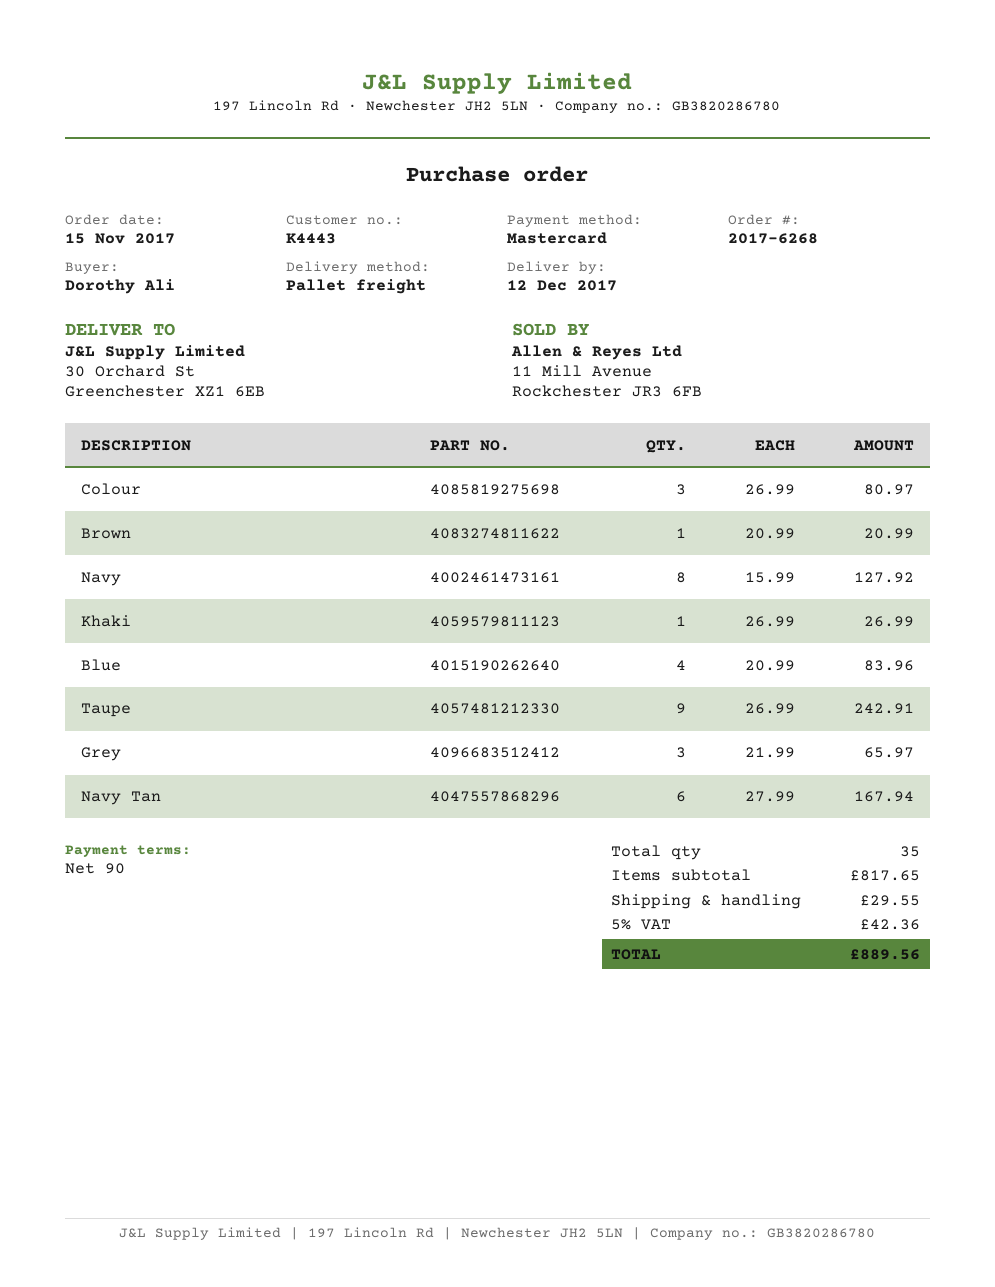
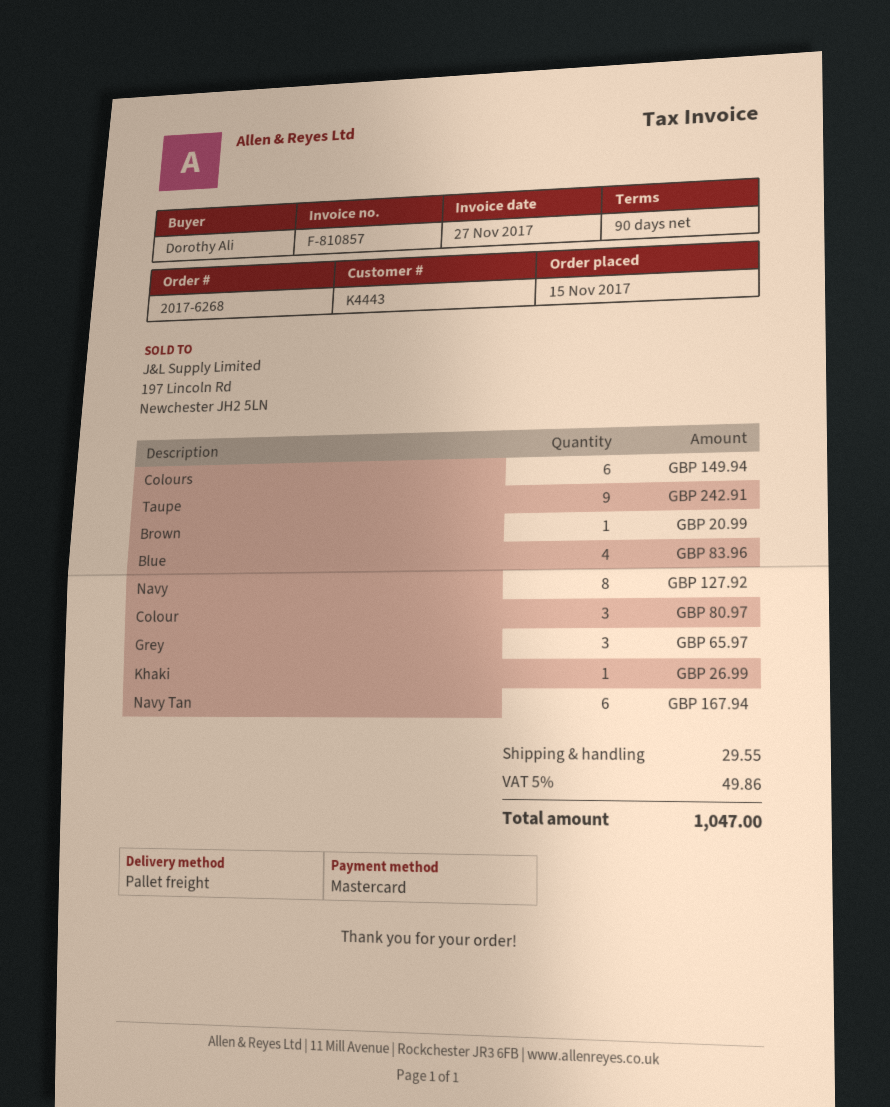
Colours: none -> 6 for 149.94
tax: 5% = 42.36 -> 5% = 49.86
total: 889.56 -> 1047.00

